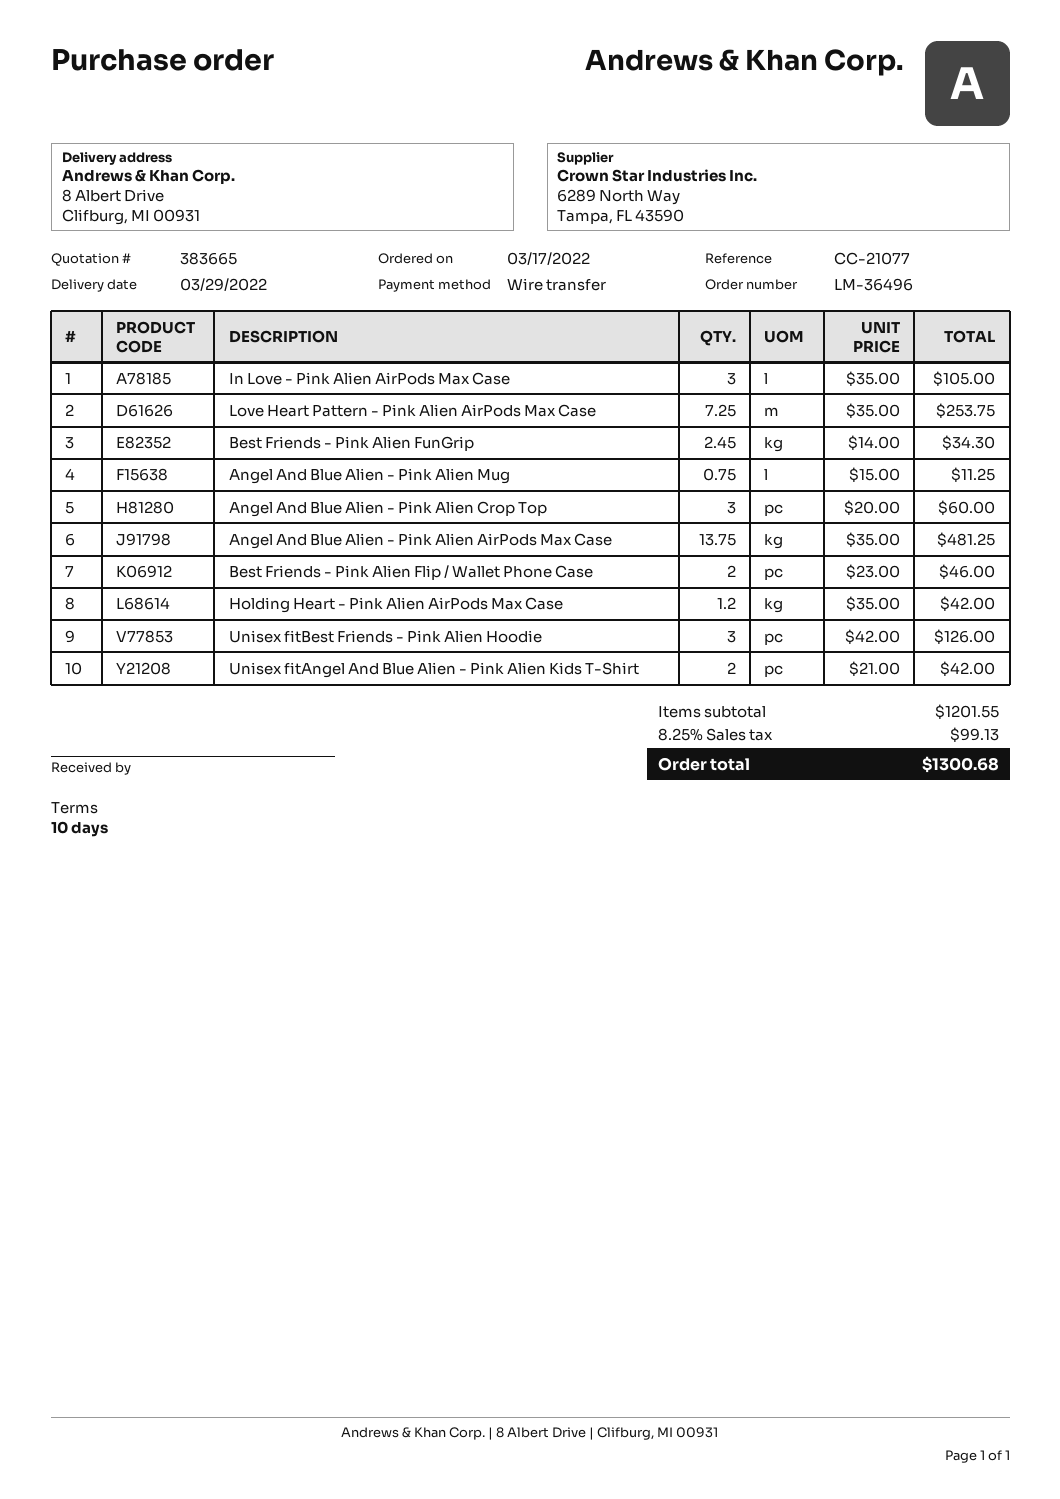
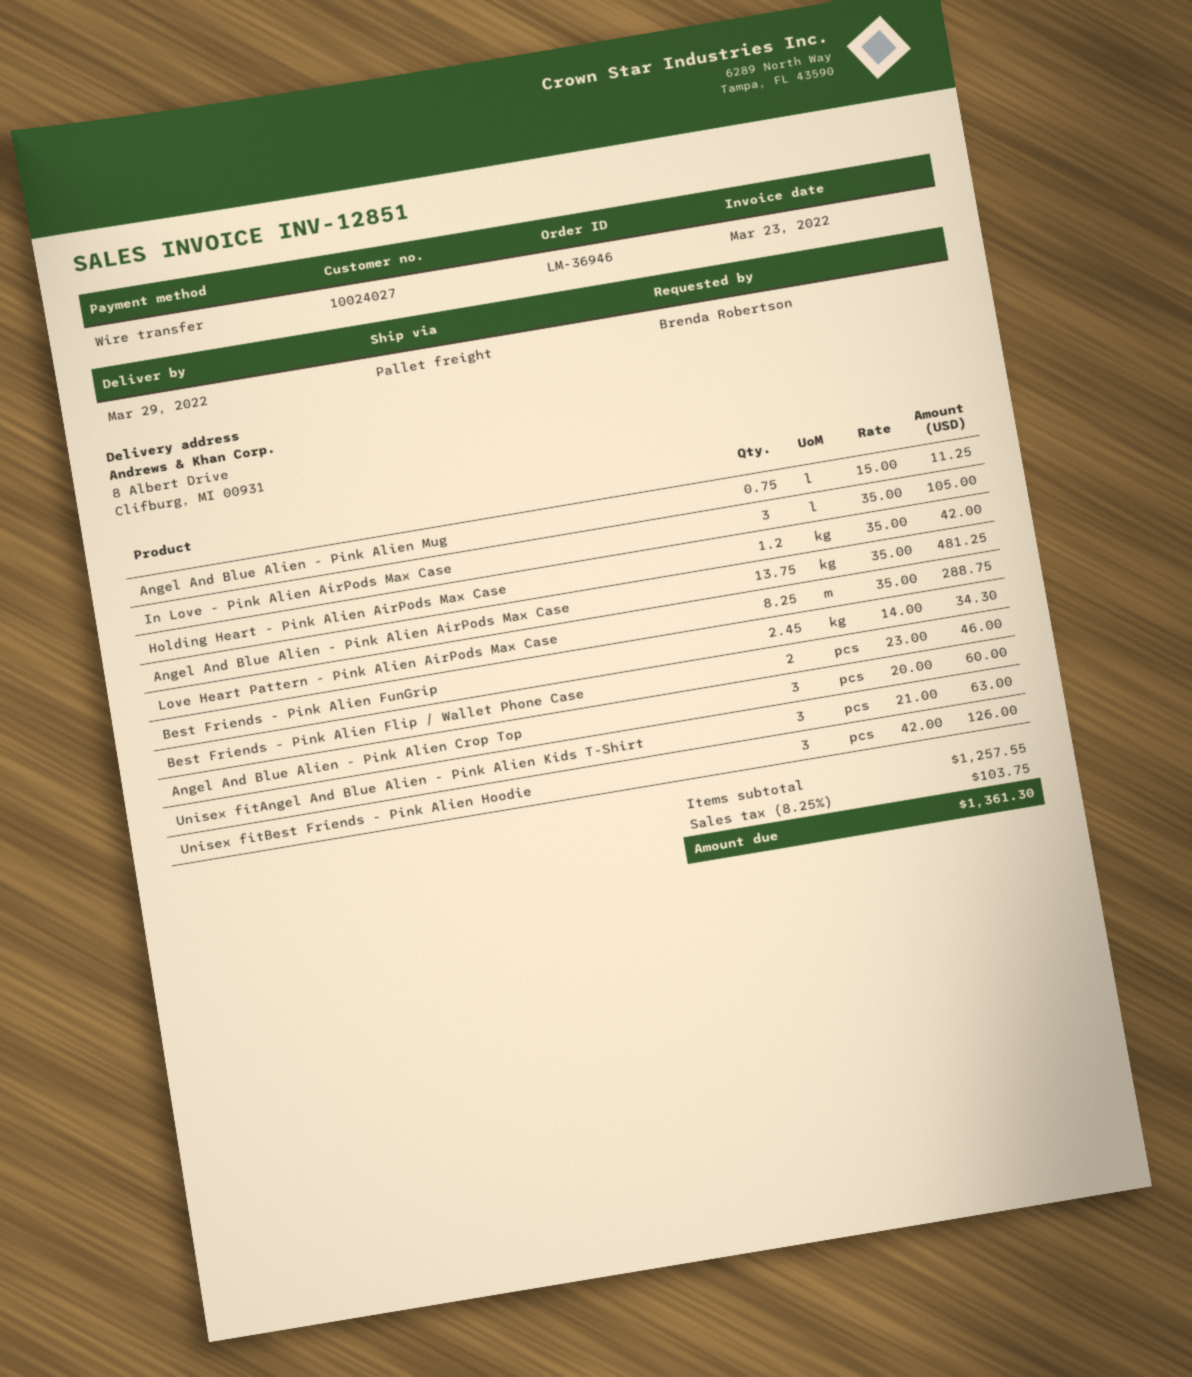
order number: LM-36496 -> LM-36946
Love Heart Pattern - Pink Alien AirPods Max Case: 7.25 x 35.00 = 253.75 -> 8.25 x 35.00 = 288.75
Unisex fitAngel And Blue Alien - Pink Alien Kids T-Shirt: 2 x 21.00 = 42.00 -> 3 x 21.00 = 63.00
subtotal: 1201.55 -> 1257.55
tax: 8.25% = 99.13 -> 8.25% = 103.75
total: 1300.68 -> 1361.30

